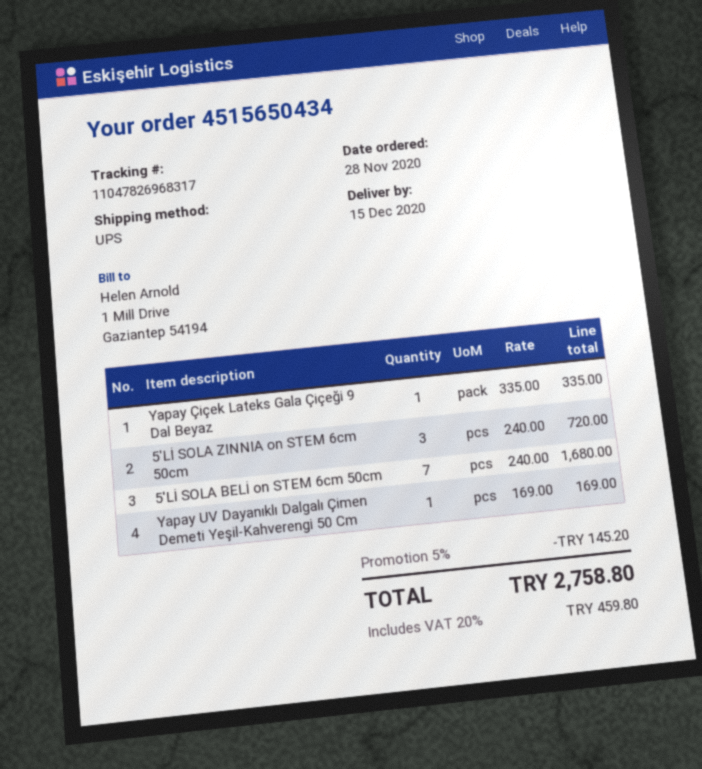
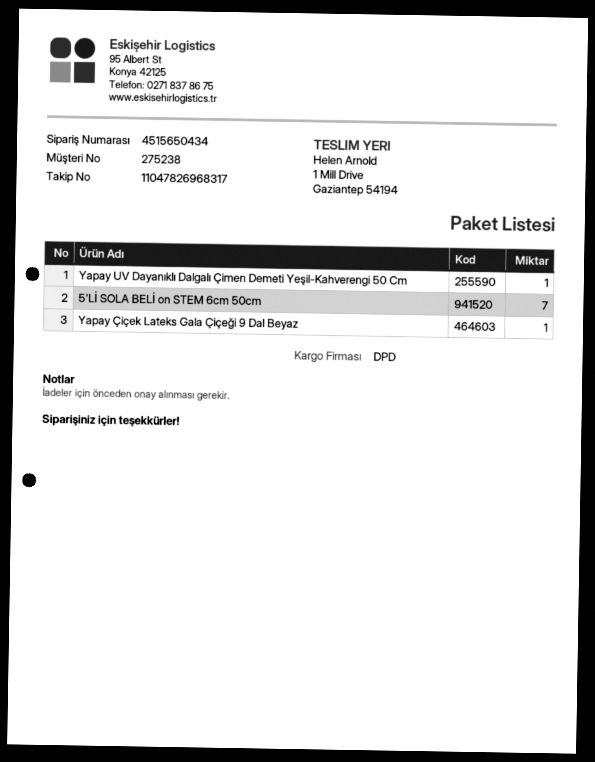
shipping method: UPS -> DPD
5'Lİ SOLA ZINNIA on STEM 6cm 50cm: 3 -> none

